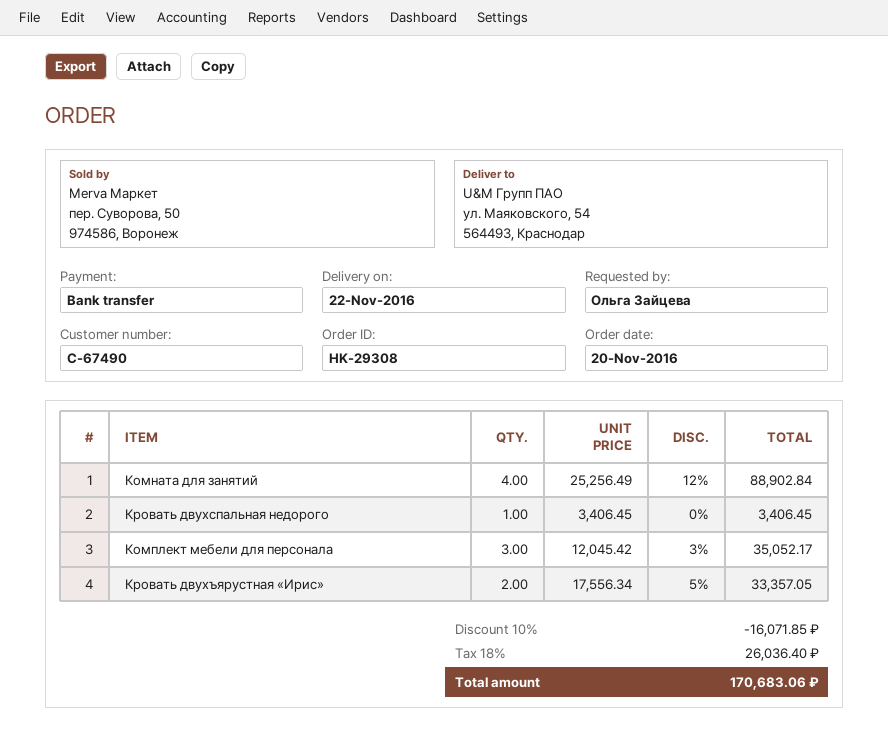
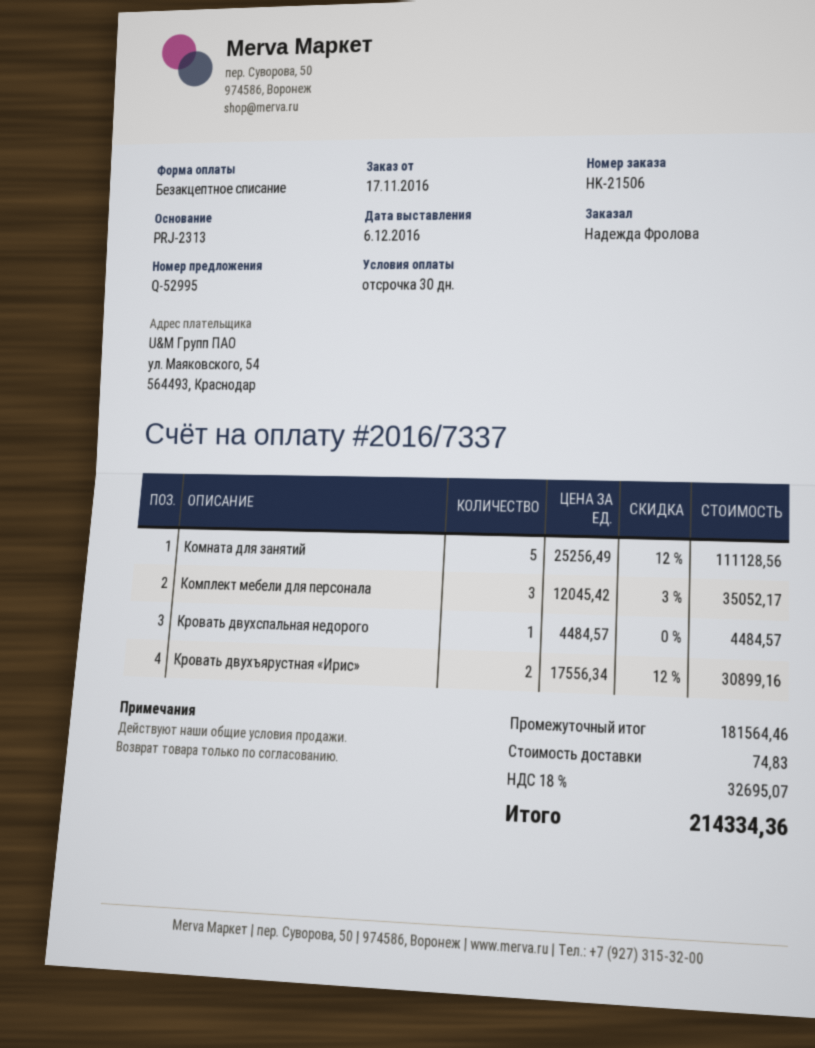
order number: HK-29308 -> HK-21506
order date: 2016-11-20 -> 2016-11-17
ordered by: Ольга Зайцева -> Надежда Фролова
payment method: bank transfer -> direct debit
Комната для занятий: 4 x 25256.49 - 12% = 88902.84 -> 5 x 25256.49 - 12% = 111128.56
Кровать двухспальная недорого: 1 x 3406.45 = 3406.45 -> 1 x 4484.57 = 4484.57
Кровать двухъярустная «Ирис»: 2 x 17556.34 - 5% = 33357.05 -> 2 x 17556.34 - 12% = 30899.16
discount: 10% = 16071.85 -> none
shipping: none -> 74.83
tax: 18% = 26036.40 -> 18% = 32695.07
total: 170683.06 -> 214334.36

